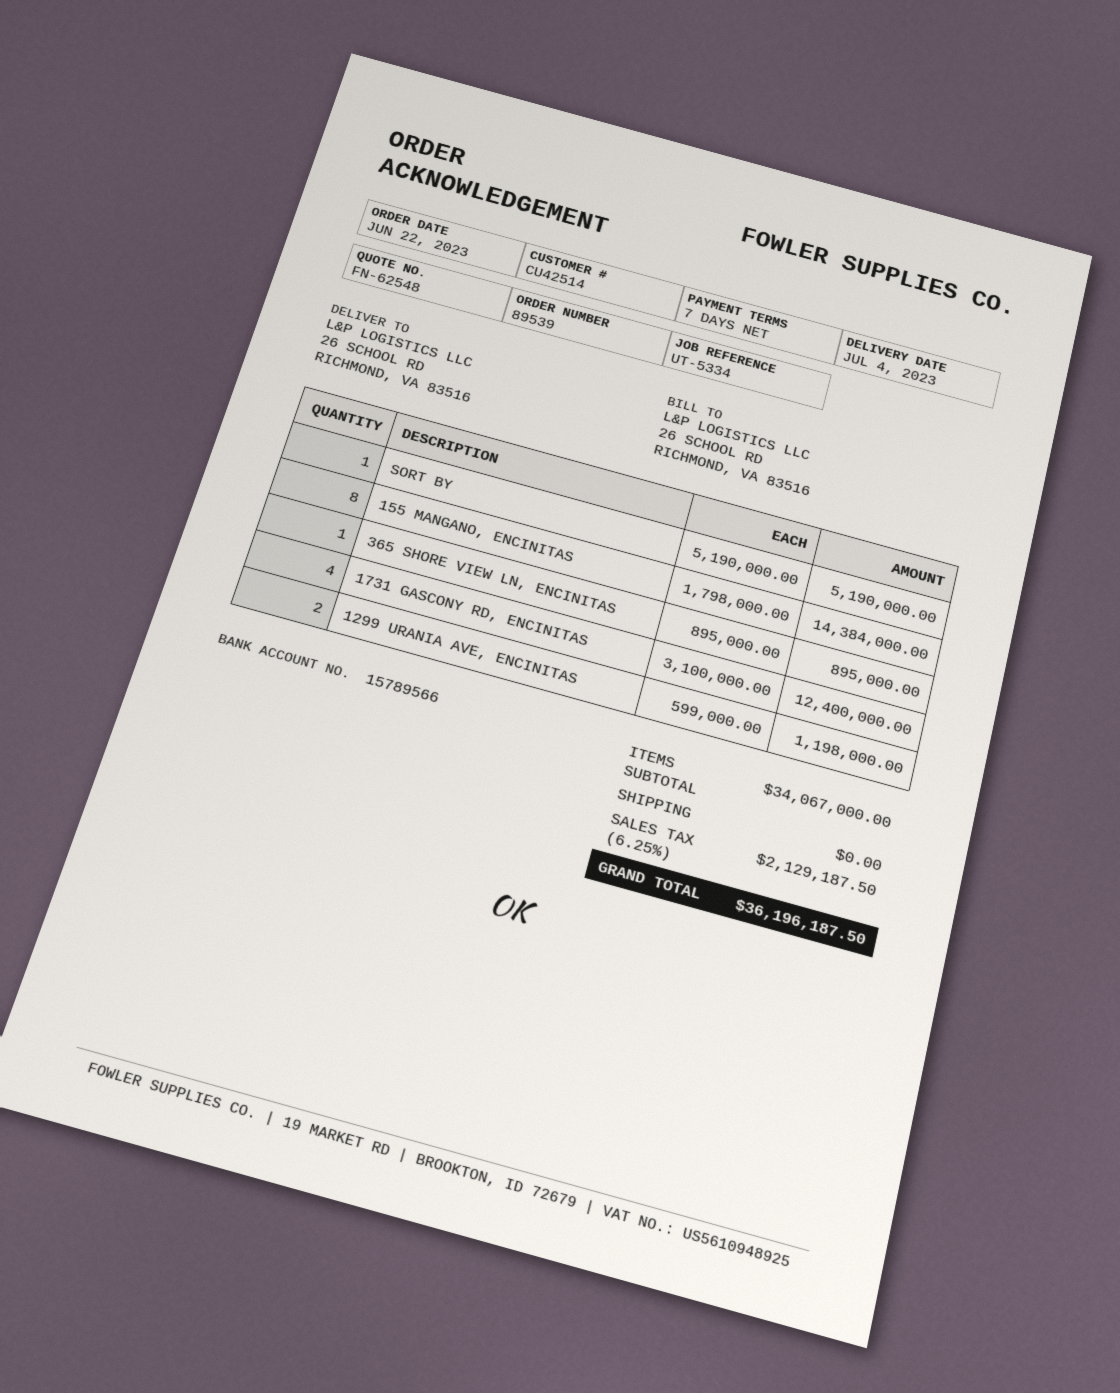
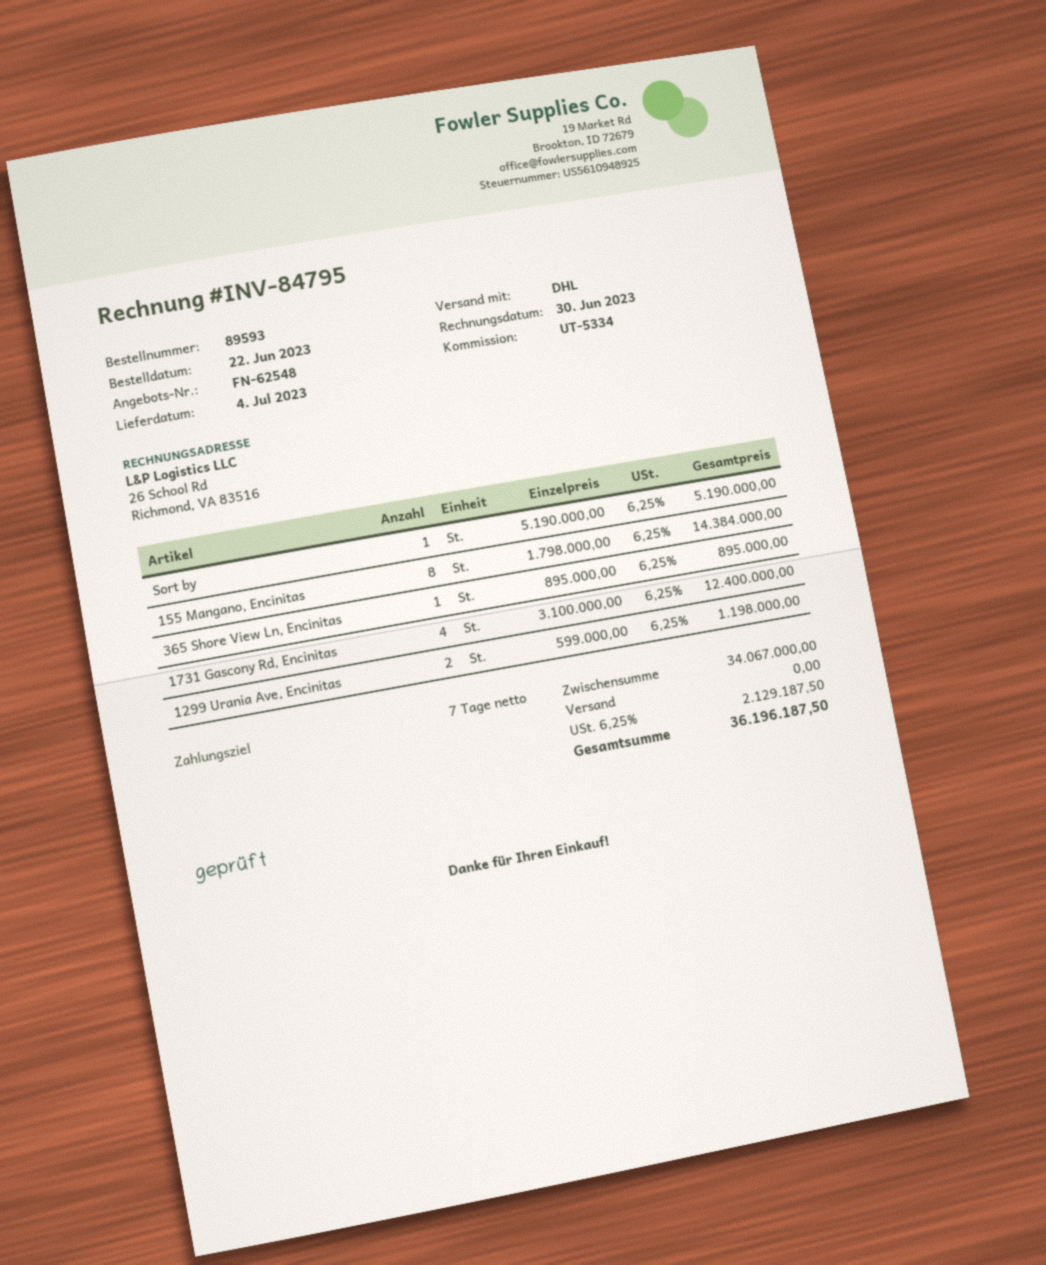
order number: 89539 -> 89593

